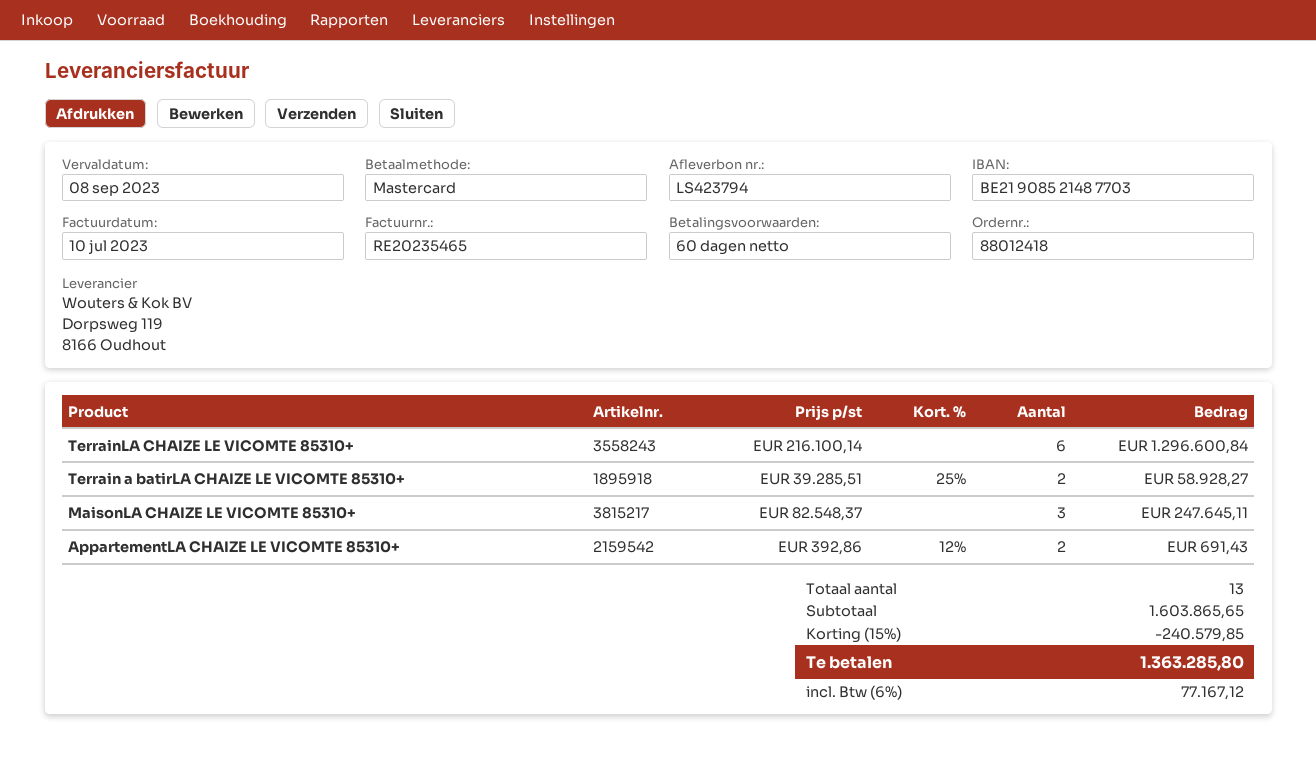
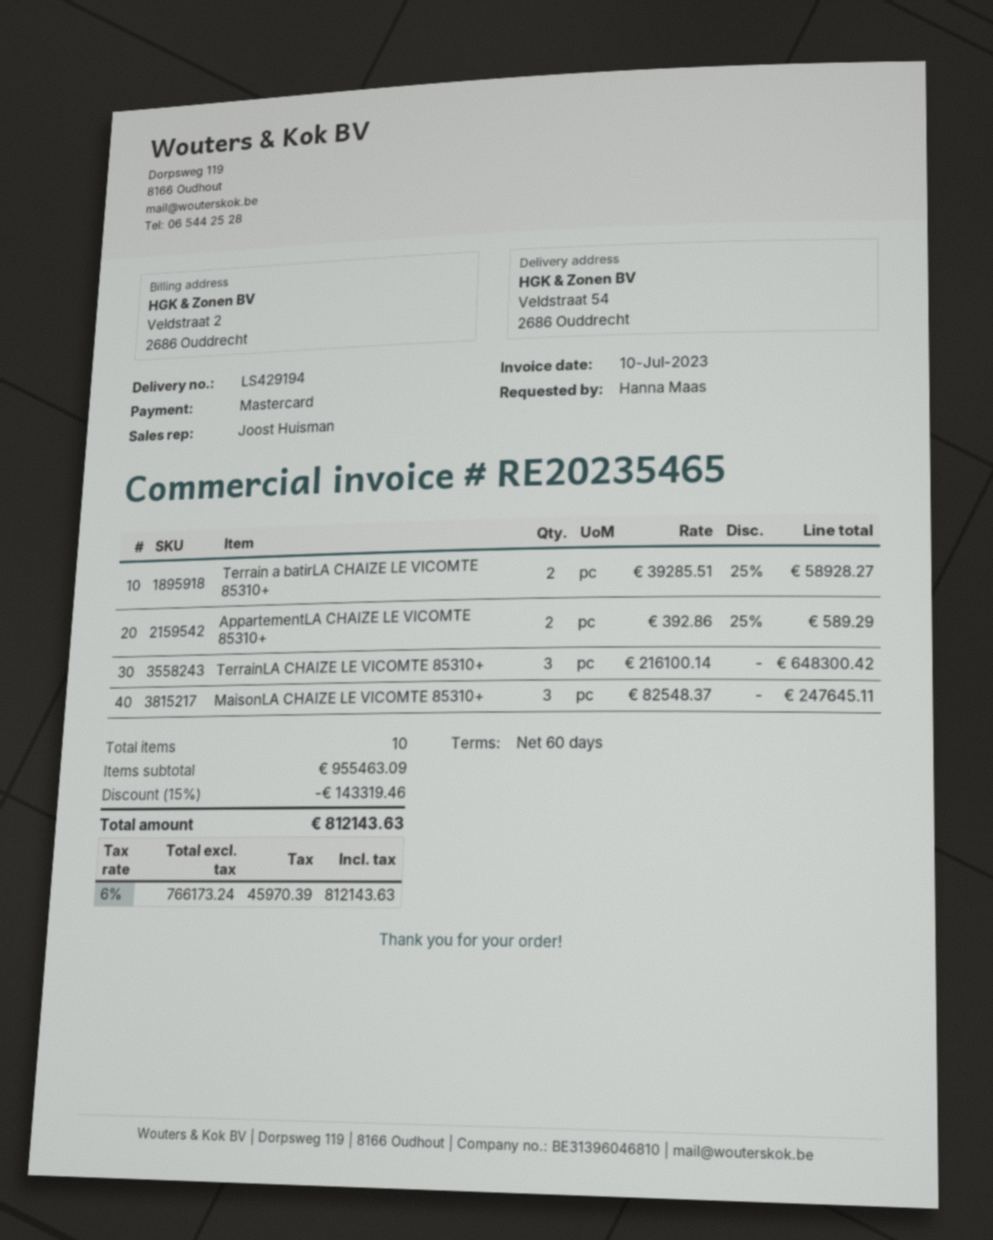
delivery note number: LS423794 -> LS429194
TerrainLA CHAIZE LE VICOMTE 85310+: 6 x 216100.14 = 1296600.84 -> 3 x 216100.14 = 648300.42
AppartementLA CHAIZE LE VICOMTE 85310+: 2 x 392.86 - 12% = 691.43 -> 2 x 392.86 - 25% = 589.29
total quantity: 13 -> 10
subtotal: 1603865.65 -> 955463.09
discount: 15% = 240579.85 -> 15% = 143319.46
tax: 6% = 77167.12 -> 6% = 45970.39
total: 1363285.80 -> 812143.63

